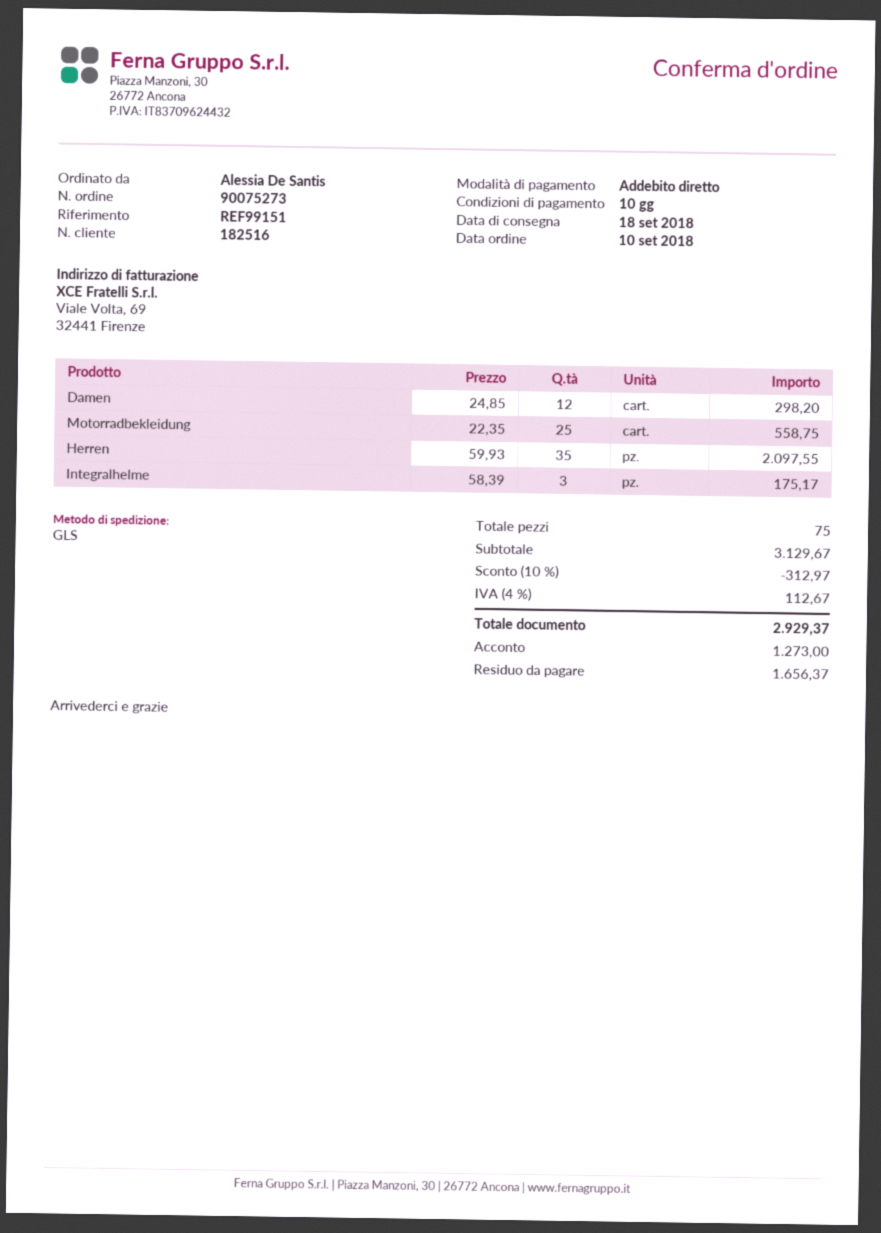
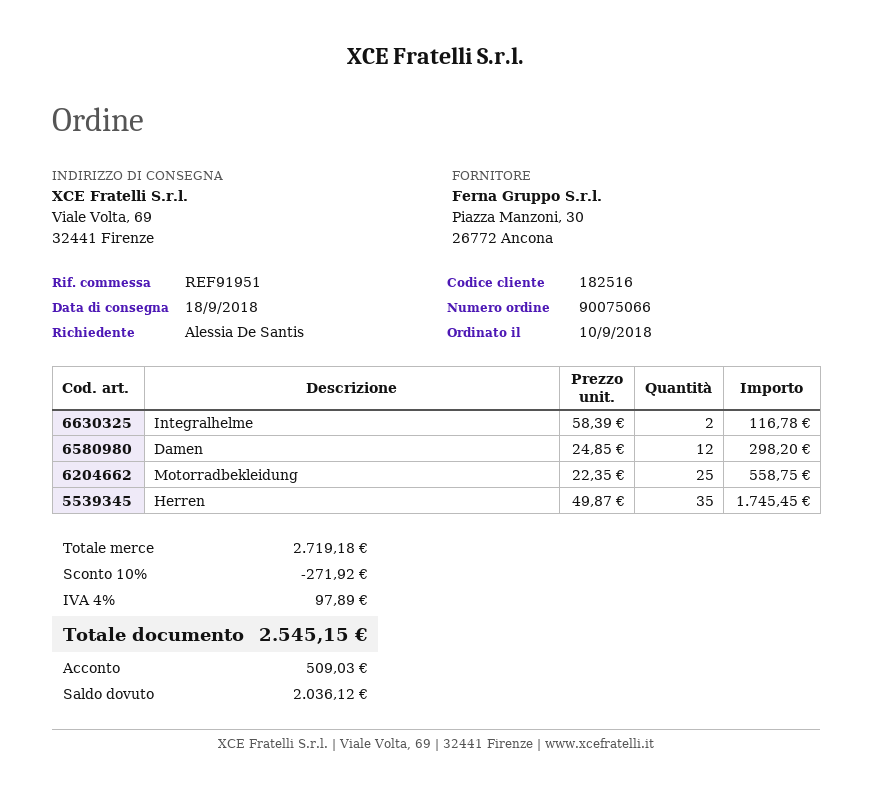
order number: 90075273 -> 90075066
reference: REF99151 -> REF91951
Herren: 35 x 59.93 = 2097.55 -> 35 x 49.87 = 1745.45
Integralhelme: 3 x 58.39 = 175.17 -> 2 x 58.39 = 116.78
subtotal: 3129.67 -> 2719.18
discount: 10% = 312.97 -> 10% = 271.92
tax: 4% = 112.67 -> 4% = 97.89
total: 2929.37 -> 2545.15
deposit: 1273.00 -> 509.03
balance: 1656.37 -> 2036.12

